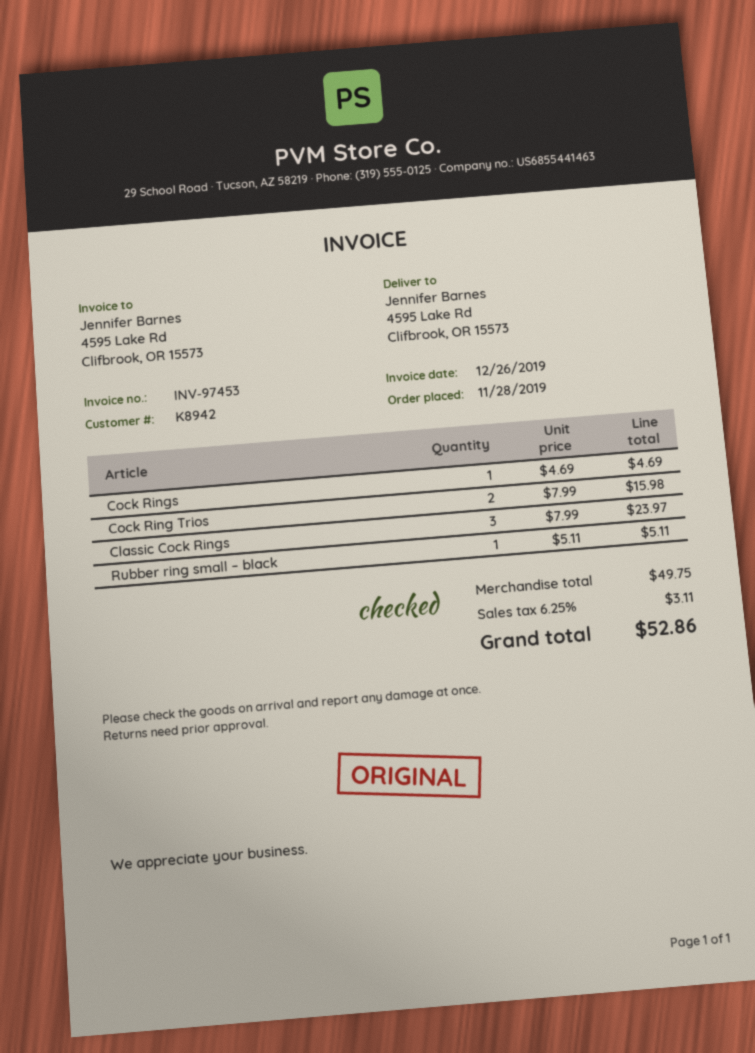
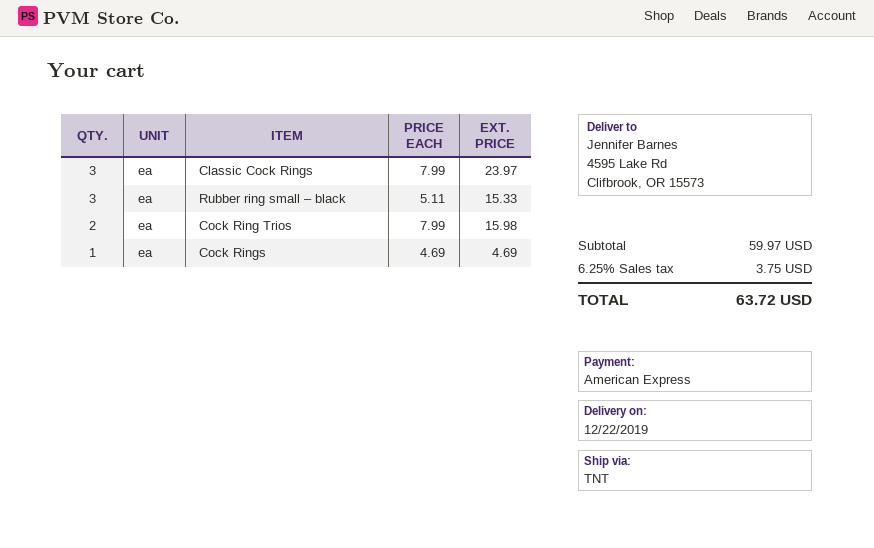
Rubber ring small – black: 1 x 5.11 = 5.11 -> 3 x 5.11 = 15.33
subtotal: 49.75 -> 59.97
tax: 6.25% = 3.11 -> 6.25% = 3.75
total: 52.86 -> 63.72

